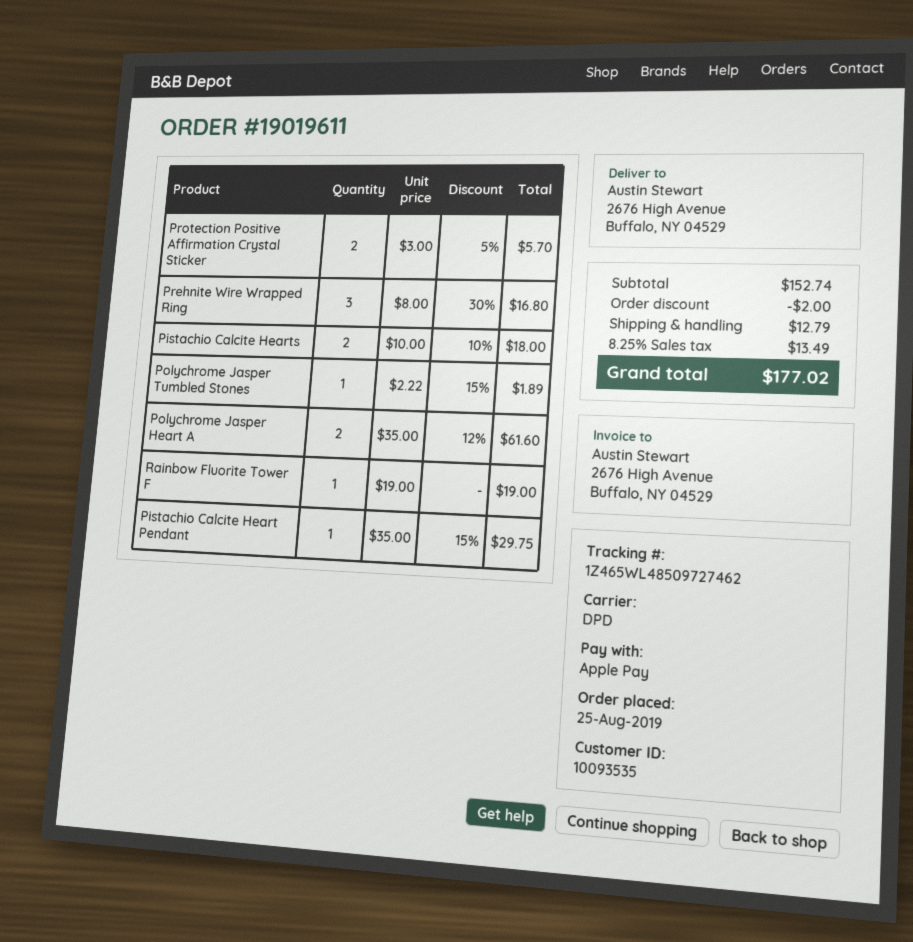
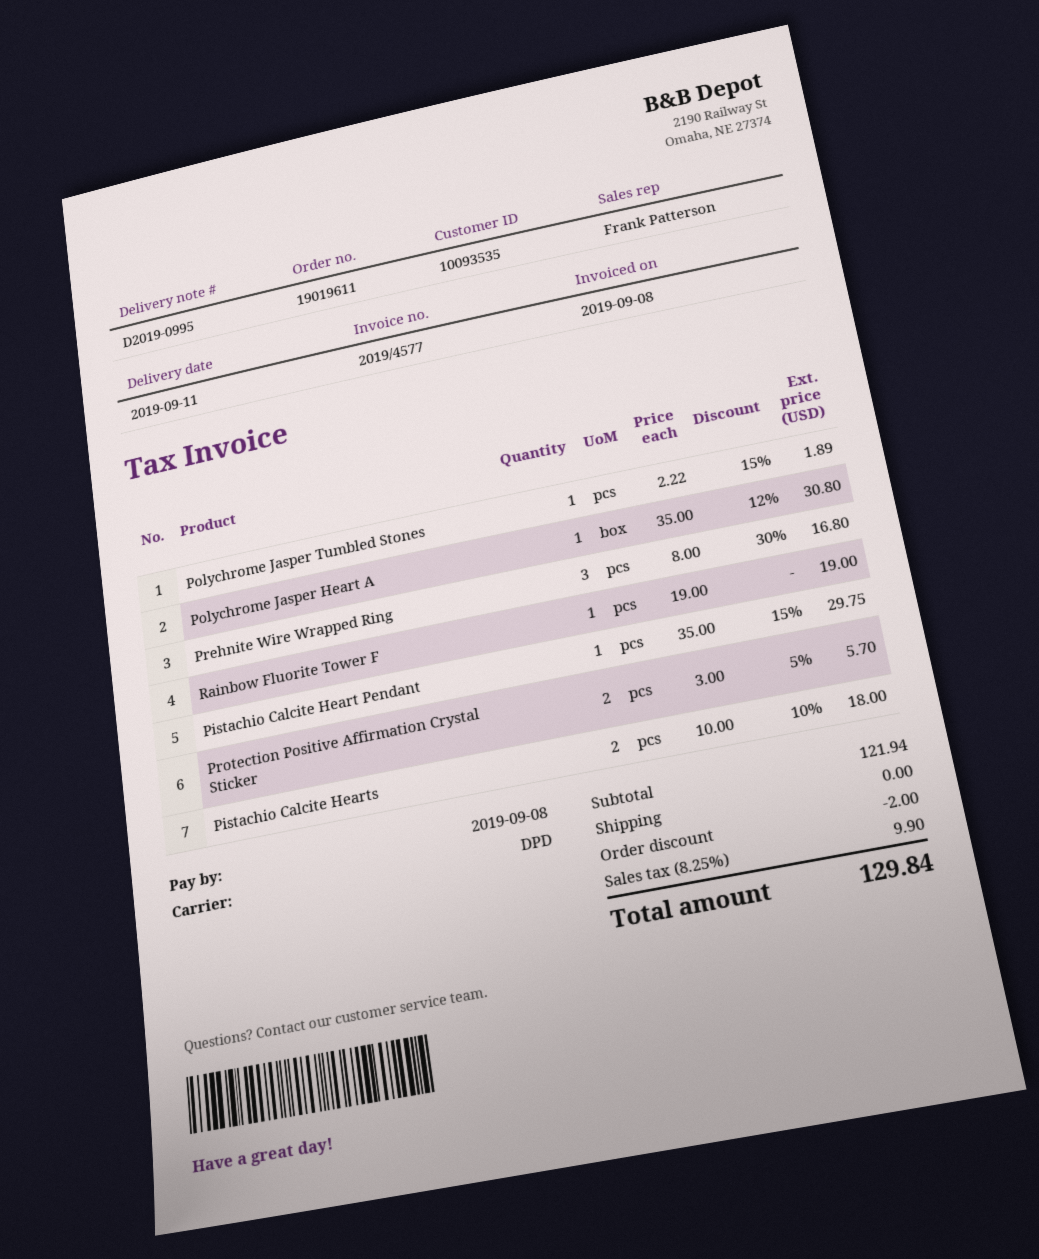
Polychrome Jasper Heart A: 2 x 35.00 - 12% = 61.60 -> 1 x 35.00 - 12% = 30.80
subtotal: 152.74 -> 121.94
shipping: 12.79 -> 0.00
tax: 8.25% = 13.49 -> 8.25% = 9.90
total: 177.02 -> 129.84

